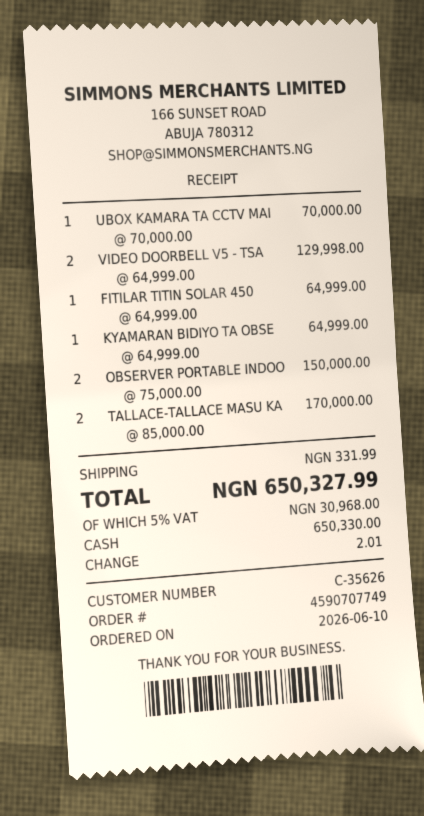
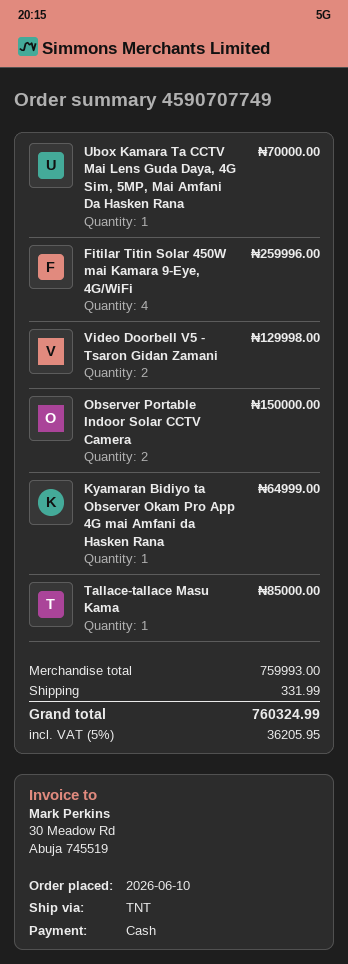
FITILAR TITIN SOLAR 450: 1 for 64999.00 -> 4 for 259996.00
TALLACE-TALLACE MASU KA: 2 for 170000.00 -> 1 for 85000.00
tax: 5% = 30968.00 -> 5% = 36205.95
total: 650327.99 -> 760324.99

